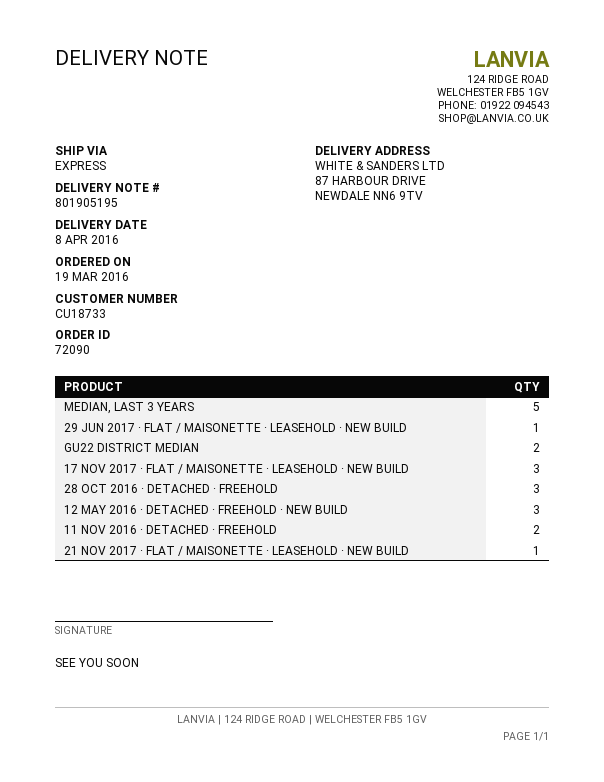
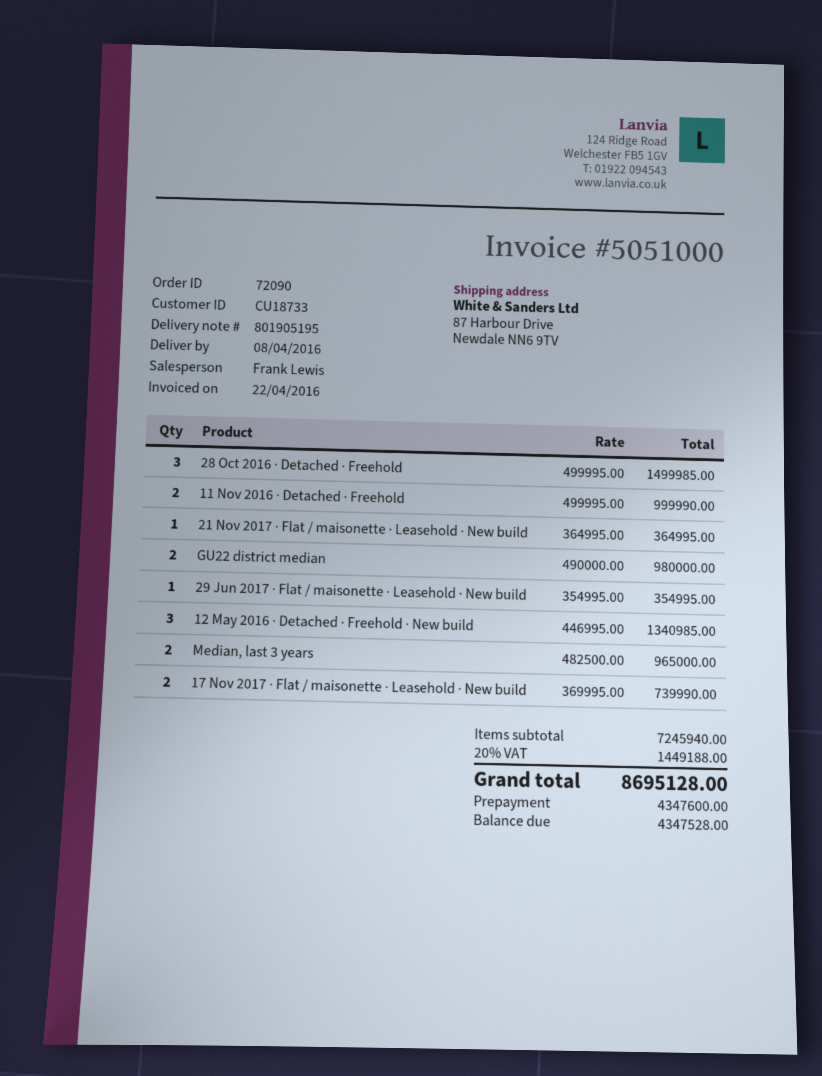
MEDIAN, LAST 3 YEARS: 5 -> 2
17 NOV 2017 · FLAT / MAISONETTE · LEASEHOLD · NEW BUILD: 3 -> 2

